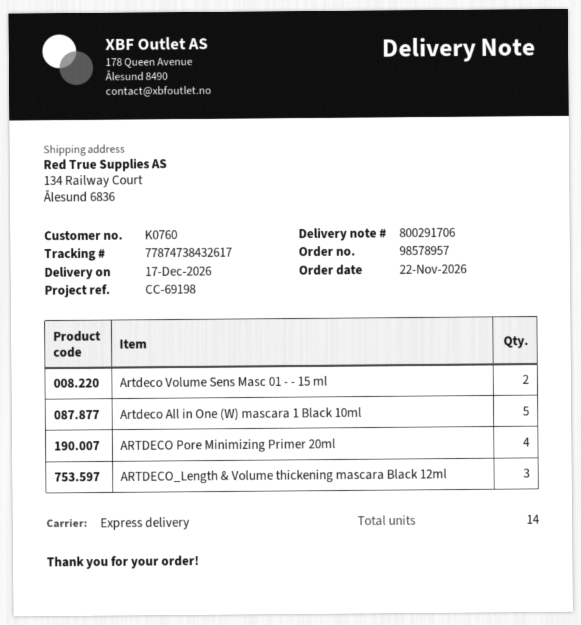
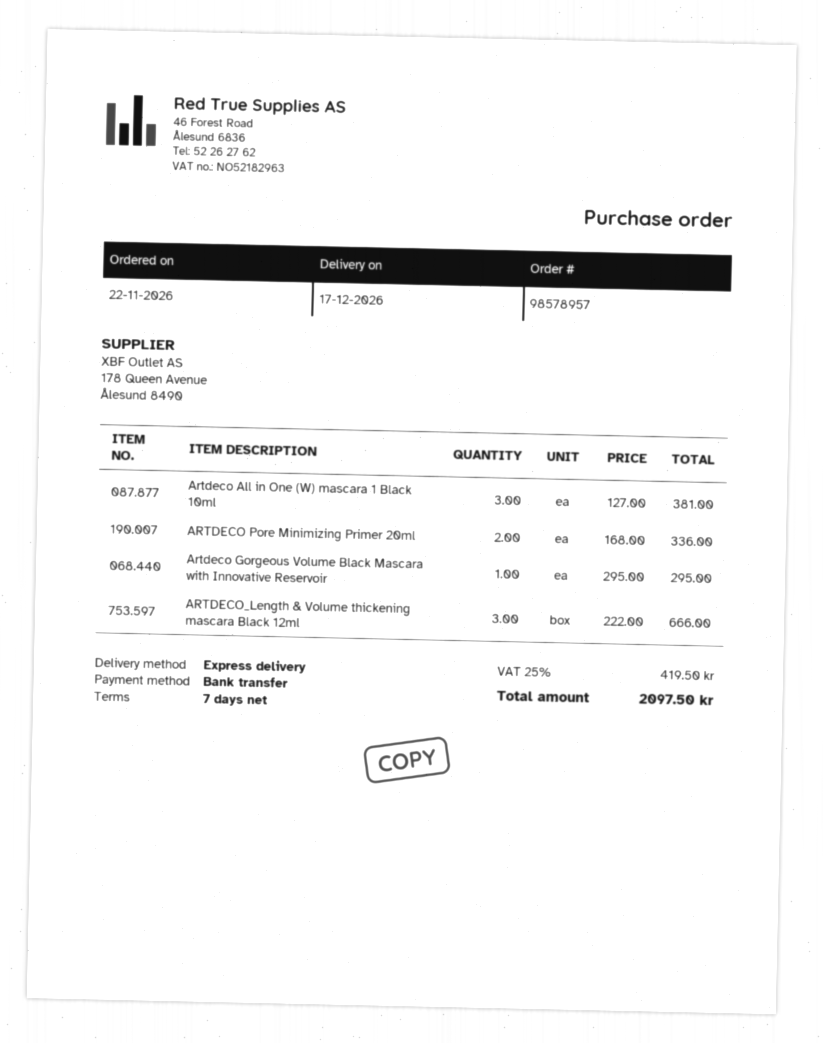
Artdeco Volume Sens Masc 01 - - 15 ml: 2 -> none
Artdeco All in One (W) mascara 1 Black 10ml: 5 -> 3
ARTDECO Pore Minimizing Primer 20ml: 4 -> 2
Artdeco Gorgeous Volume Black Mascara with Innovative Reservoir: none -> 1

